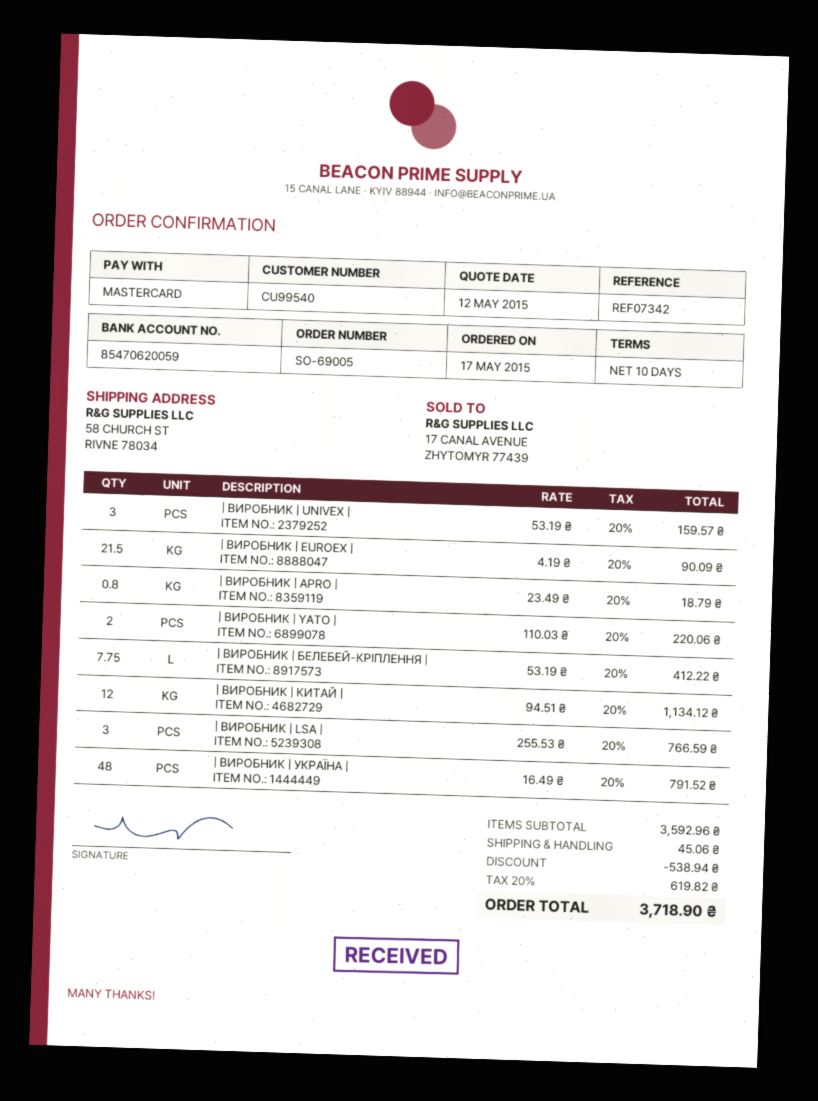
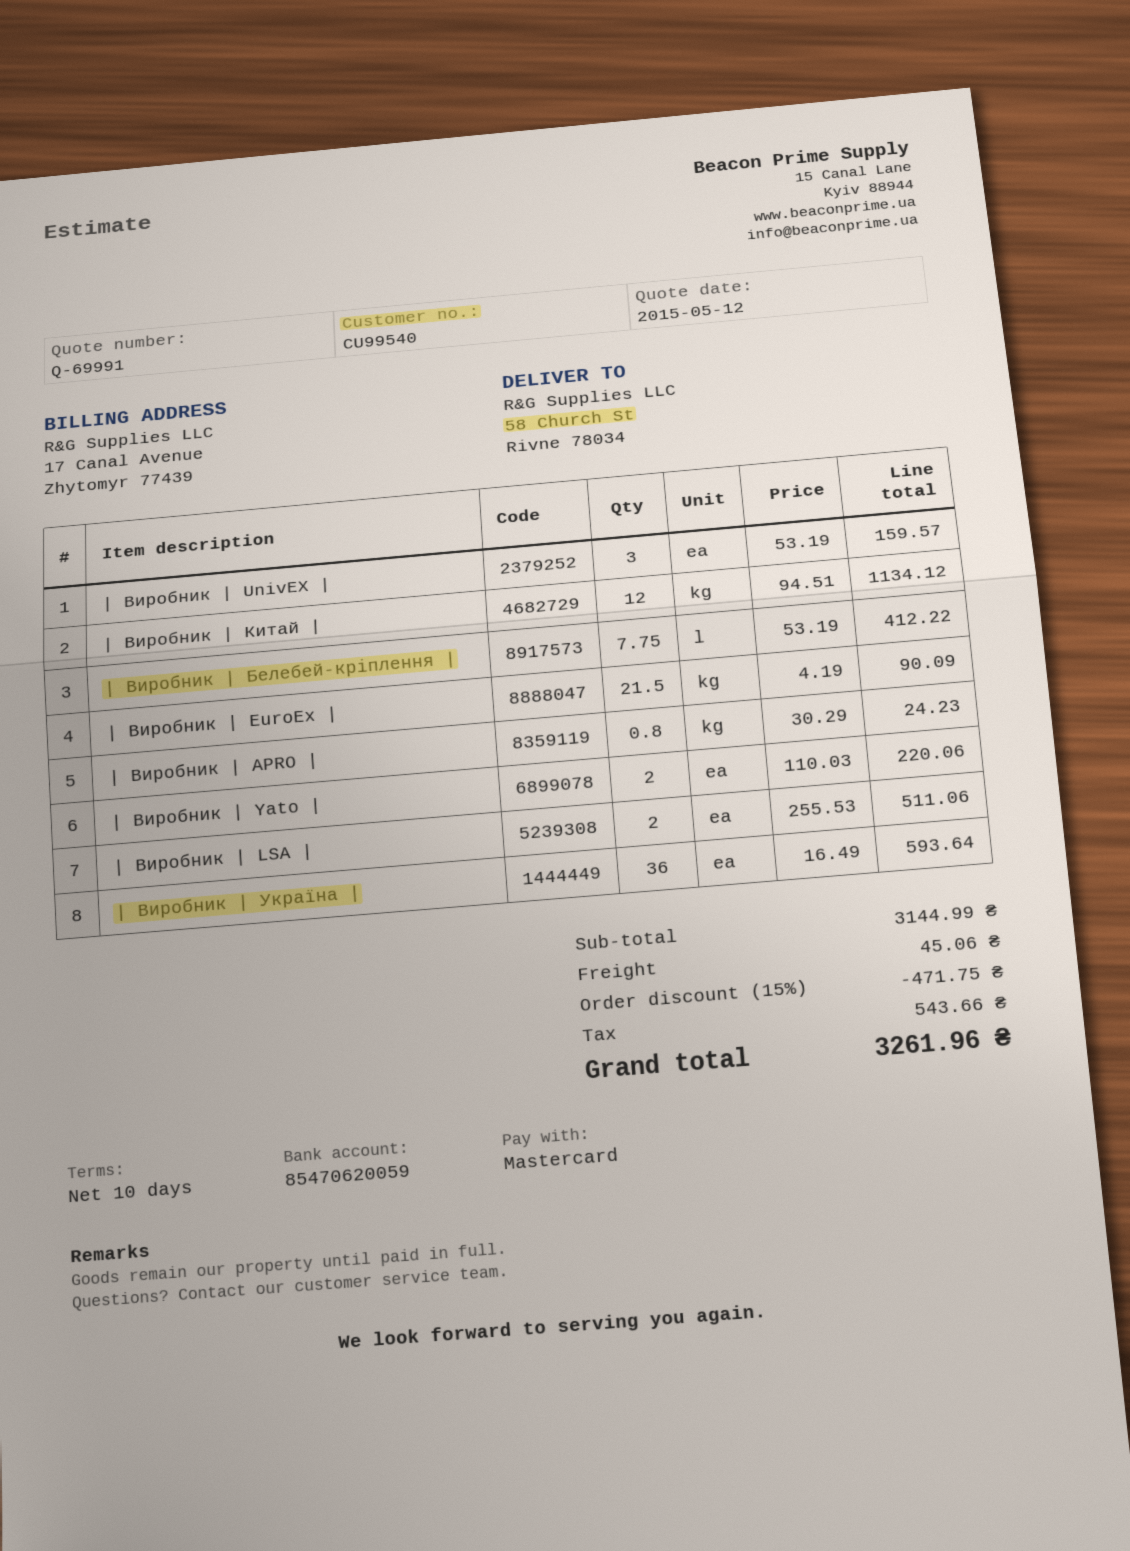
| ВИРОБНИК | APRO |: 0.8 x 23.49 = 18.79 -> 0.8 x 30.29 = 24.23
| ВИРОБНИК | LSA |: 3 x 255.53 = 766.59 -> 2 x 255.53 = 511.06
| ВИРОБНИК | УКРАЇНА |: 48 x 16.49 = 791.52 -> 36 x 16.49 = 593.64
subtotal: 3592.96 -> 3144.99
discount: 538.94 -> 471.75
tax: 619.82 -> 543.66
total: 3718.90 -> 3261.96

